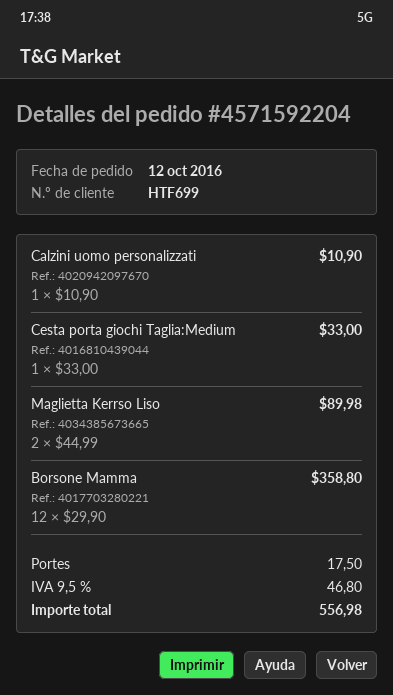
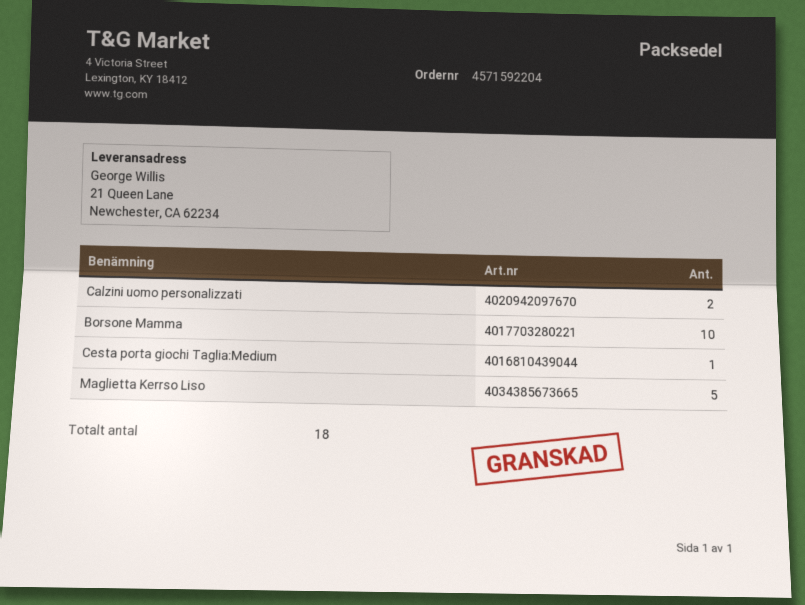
Calzini uomo personalizzati: 1 -> 2
Maglietta Kerrso Liso: 2 -> 5
Borsone Mamma: 12 -> 10

